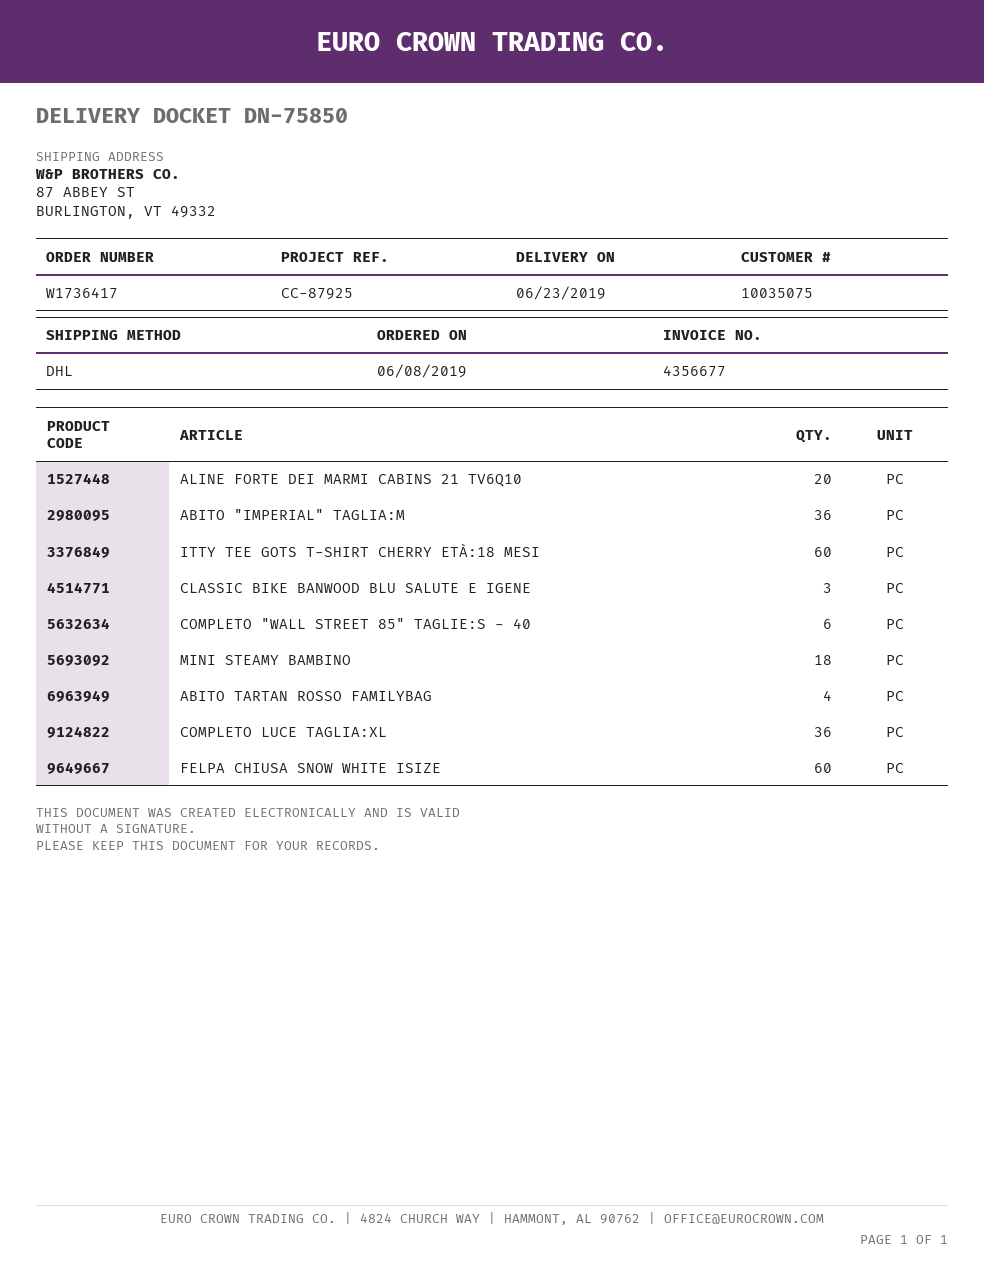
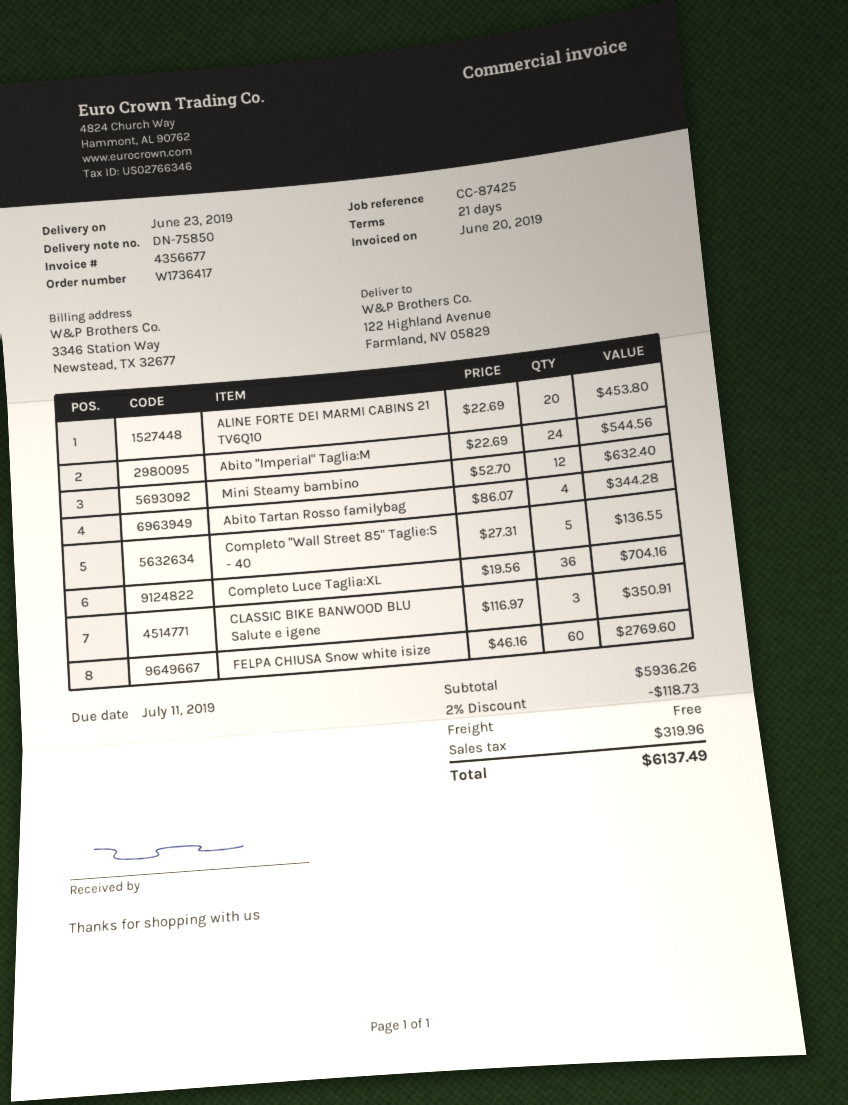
reference: CC-87925 -> CC-87425
ship to: 87 ABBEY ST, BURLINGTON, VT 49332 -> 122 Highland Avenue, Farmland, NV 05829
ABITO "IMPERIAL" TAGLIA:M: 36 -> 24
ITTY TEE GOTS T-SHIRT CHERRY ETÀ:18 MESI: 60 -> none
COMPLETO "WALL STREET 85" TAGLIE:S - 40: 6 -> 5
MINI STEAMY BAMBINO: 18 -> 12

